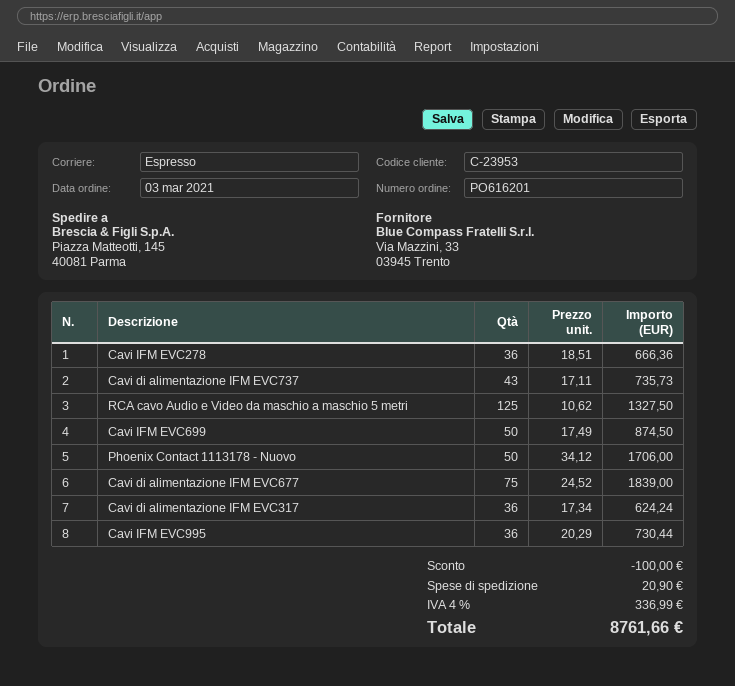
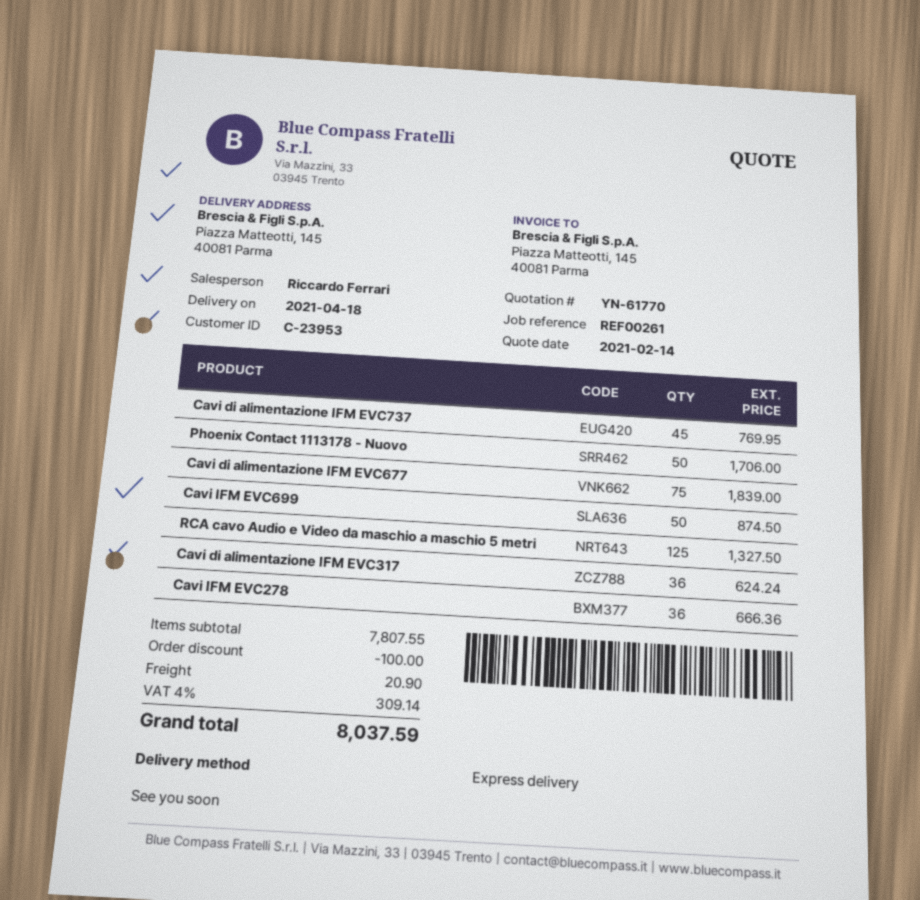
Cavi di alimentazione IFM EVC737: 43 for 735.73 -> 45 for 769.95
Cavi IFM EVC995: 36 for 730.44 -> none
tax: 4% = 336.99 -> 4% = 309.14
total: 8761.66 -> 8037.59

